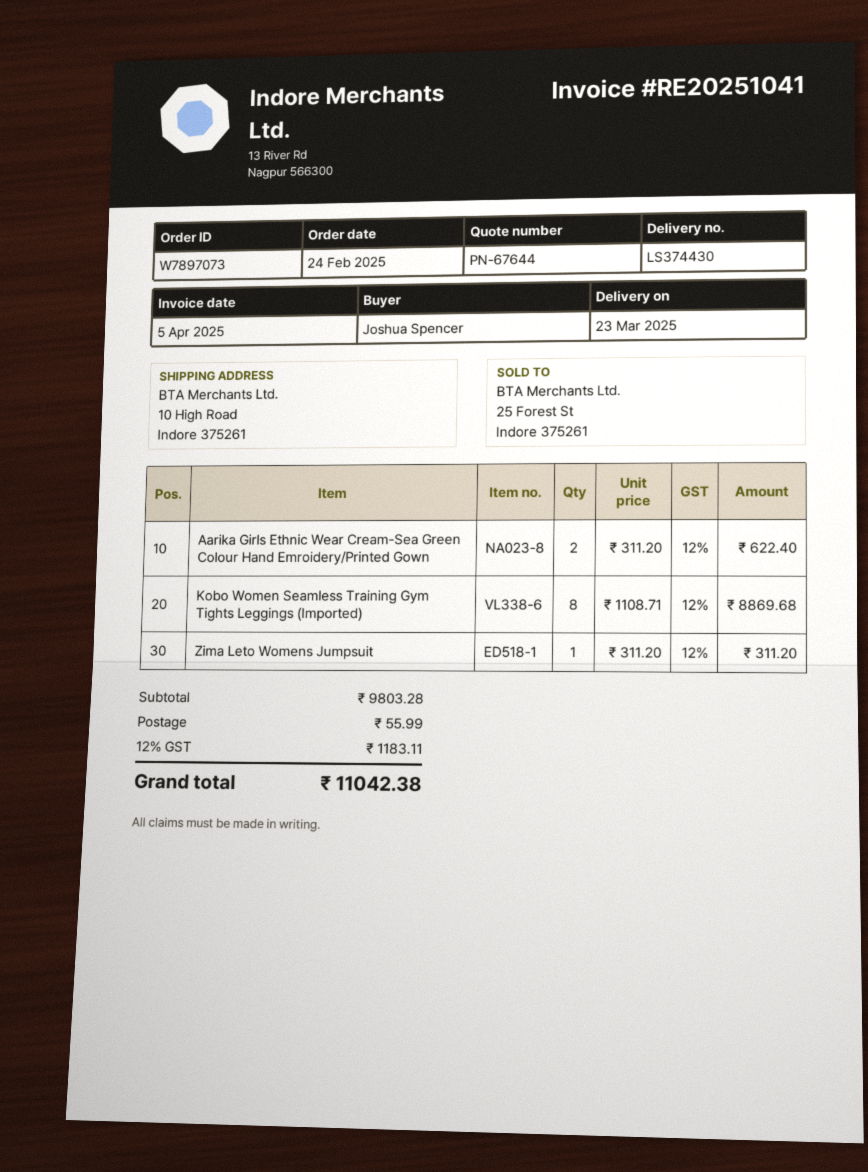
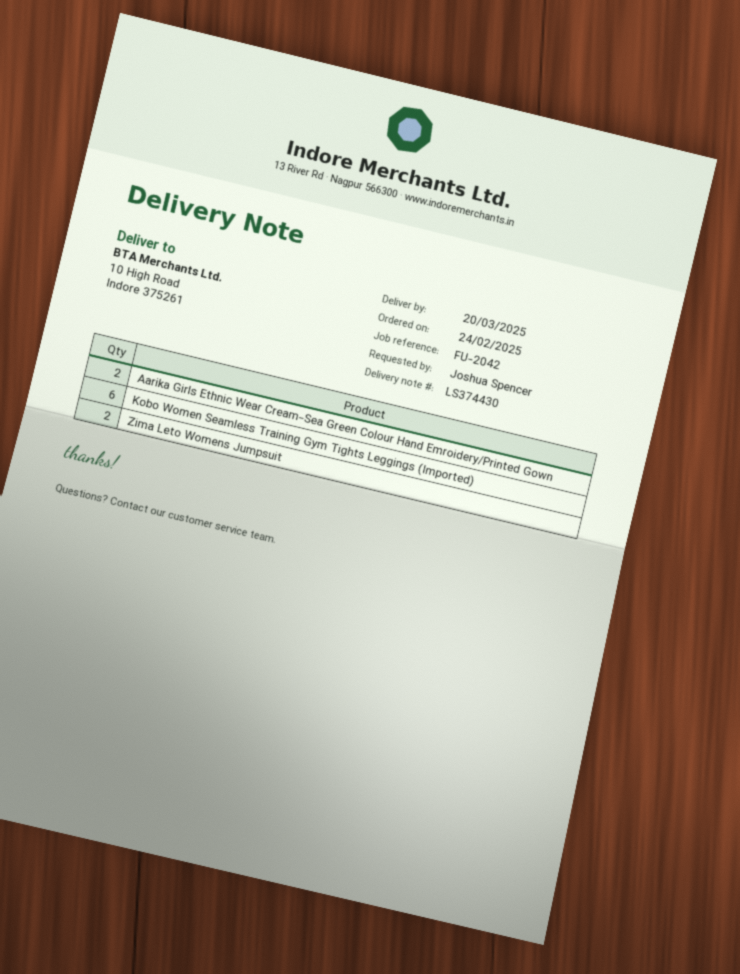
delivery date: 2025-03-23 -> 2025-03-20
Kobo Women Seamless Training Gym Tights Leggings (Imported): 8 -> 6
Zima Leto Womens Jumpsuit: 1 -> 2

